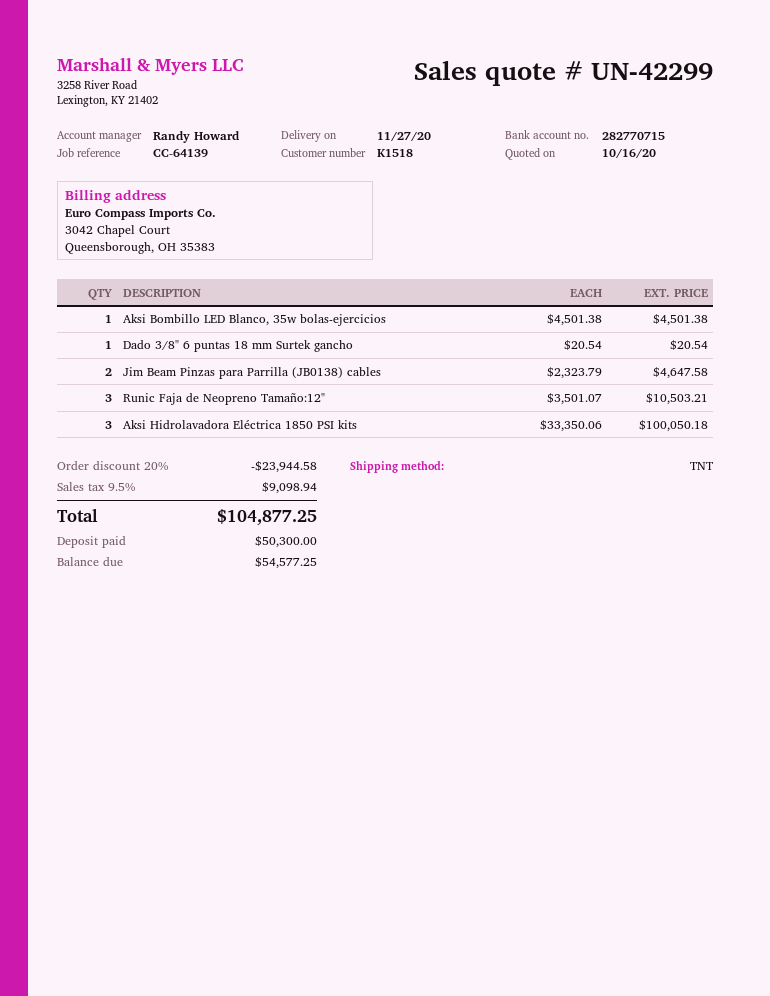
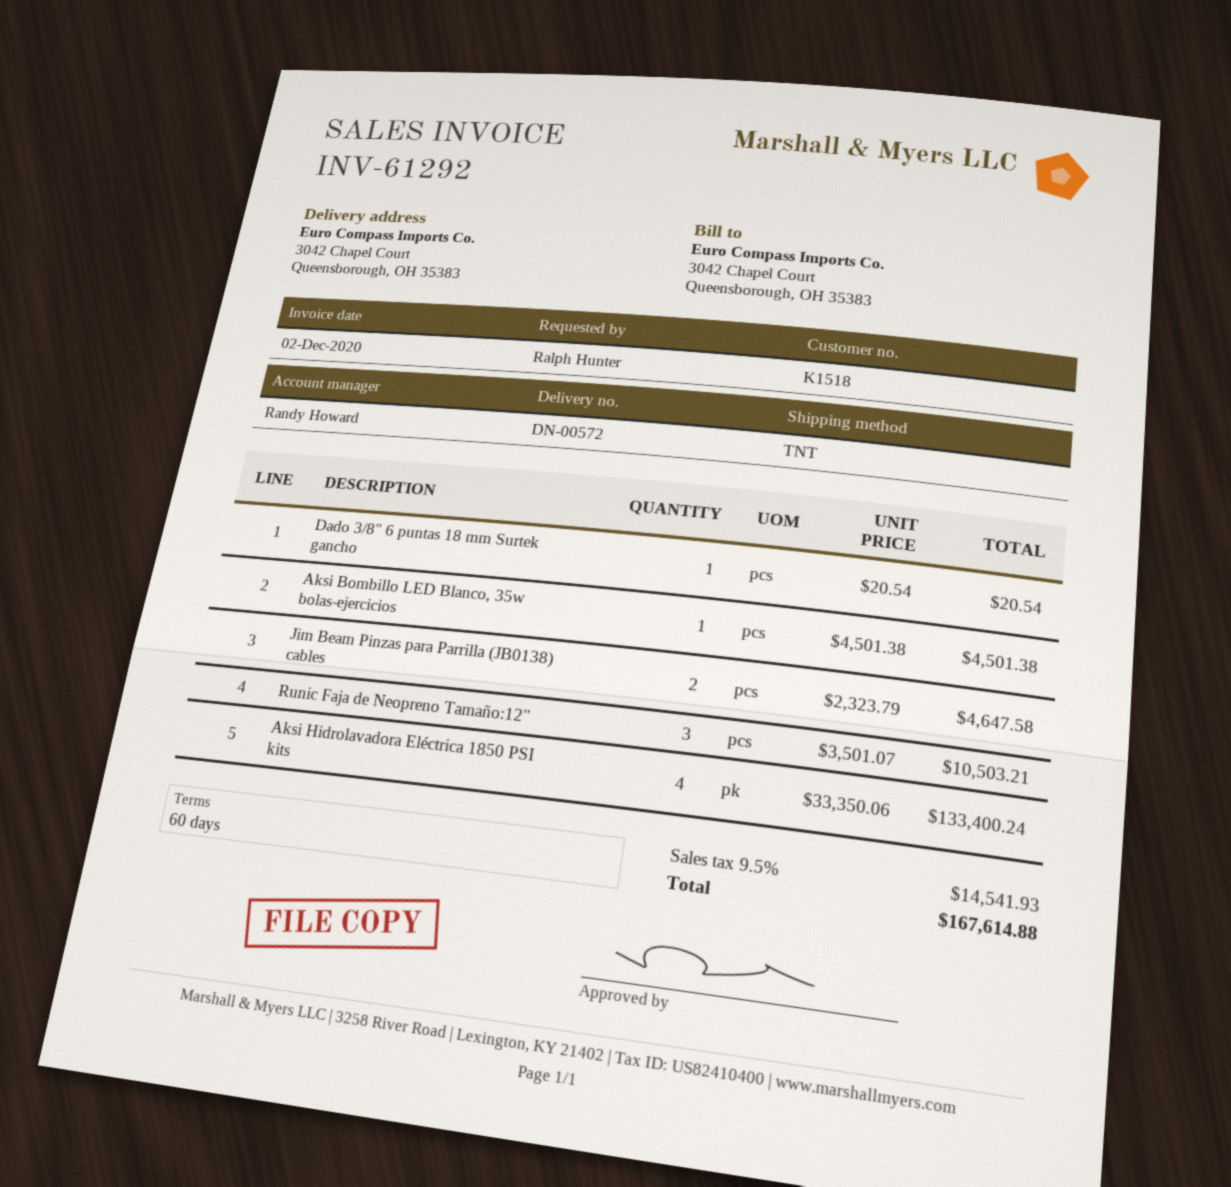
Aksi Hidrolavadora Eléctrica 1850 PSI kits: 3 x 33350.06 = 100050.18 -> 4 x 33350.06 = 133400.24
discount: 20% = 23944.58 -> none
tax: 9.5% = 9098.94 -> 9.5% = 14541.93
total: 104877.25 -> 167614.88

